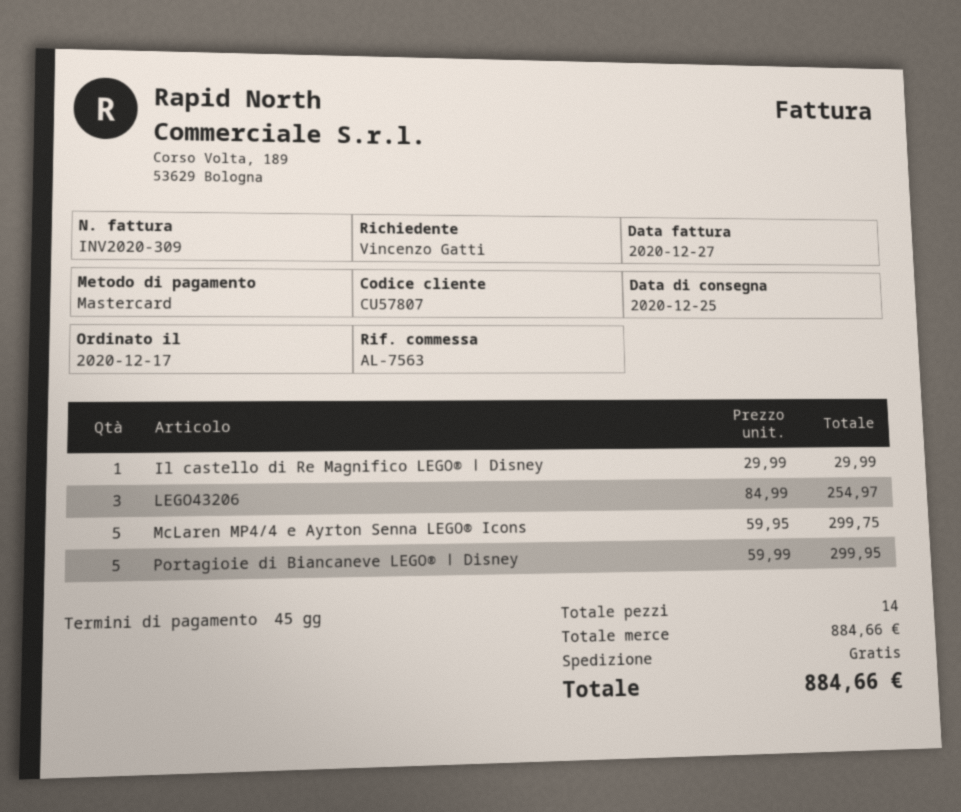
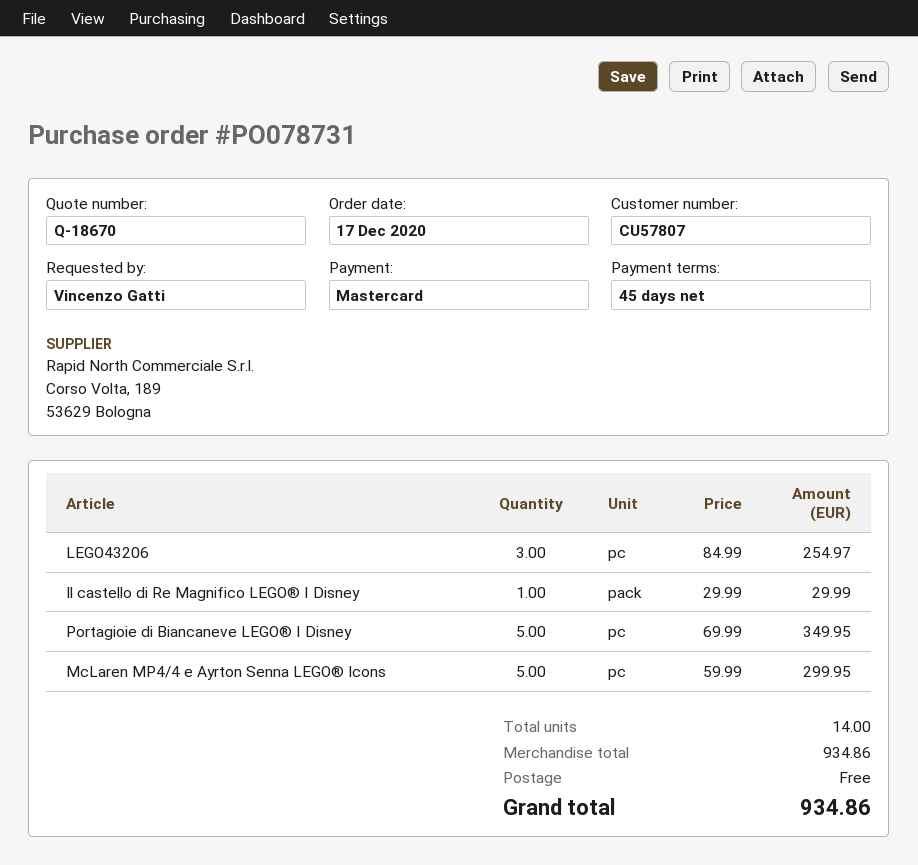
McLaren MP4/4 e Ayrton Senna LEGO® Icons: 5 x 59.95 = 299.75 -> 5 x 59.99 = 299.95
Portagioie di Biancaneve LEGO® ǀ Disney: 5 x 59.99 = 299.95 -> 5 x 69.99 = 349.95
subtotal: 884.66 -> 934.86
total: 884.66 -> 934.86

